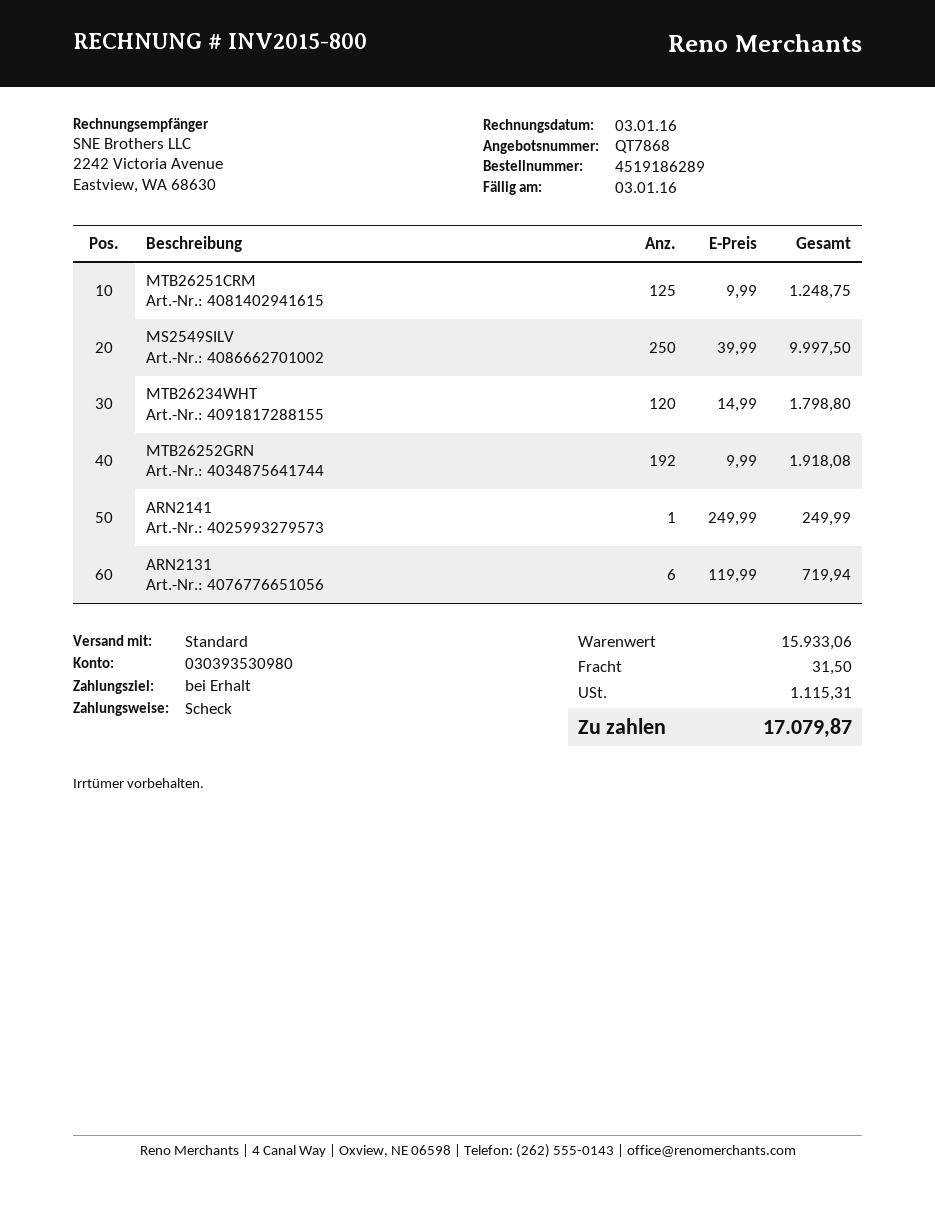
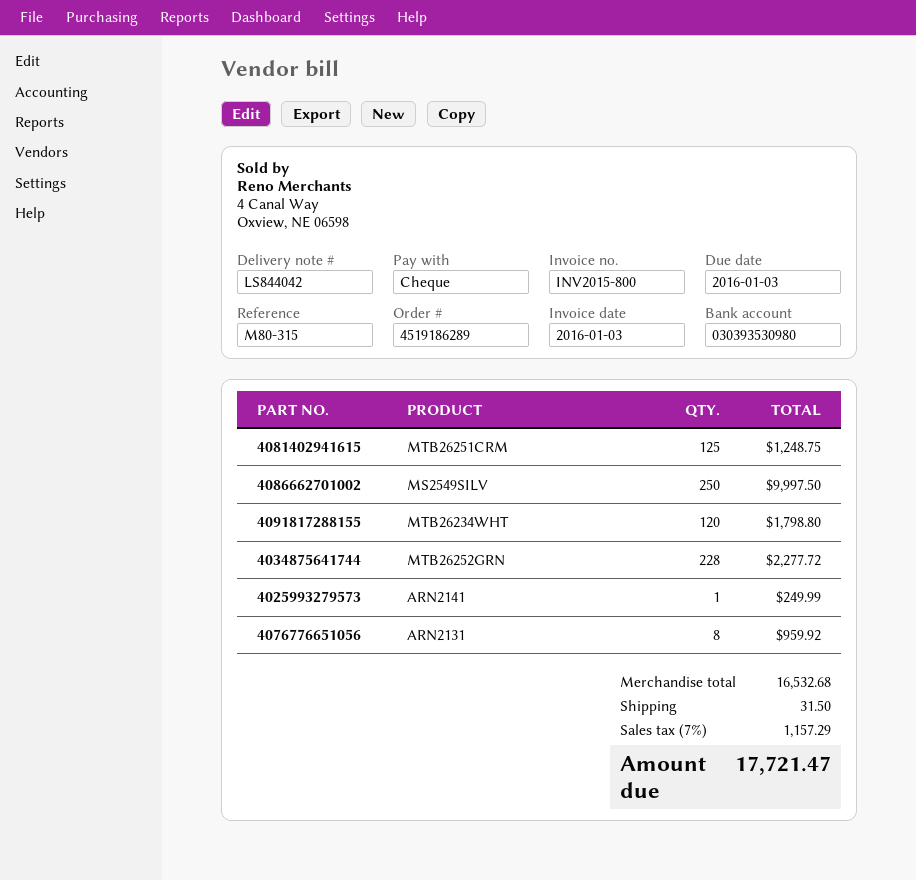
MTB26252GRN: 192 for 1918.08 -> 228 for 2277.72
ARN2131: 6 for 719.94 -> 8 for 959.92
subtotal: 15933.06 -> 16532.68
tax: 1115.31 -> 1157.29
total: 17079.87 -> 17721.47

